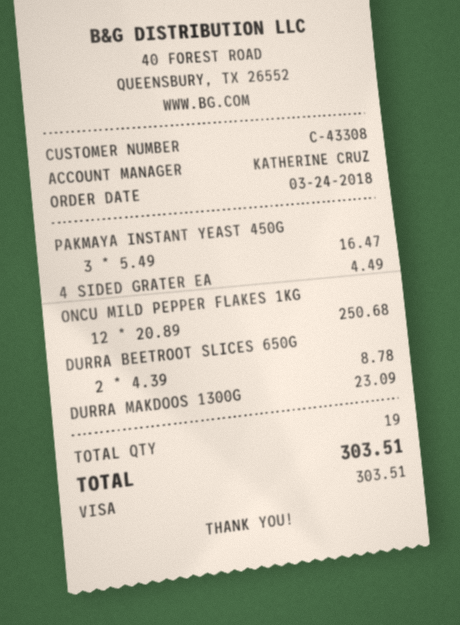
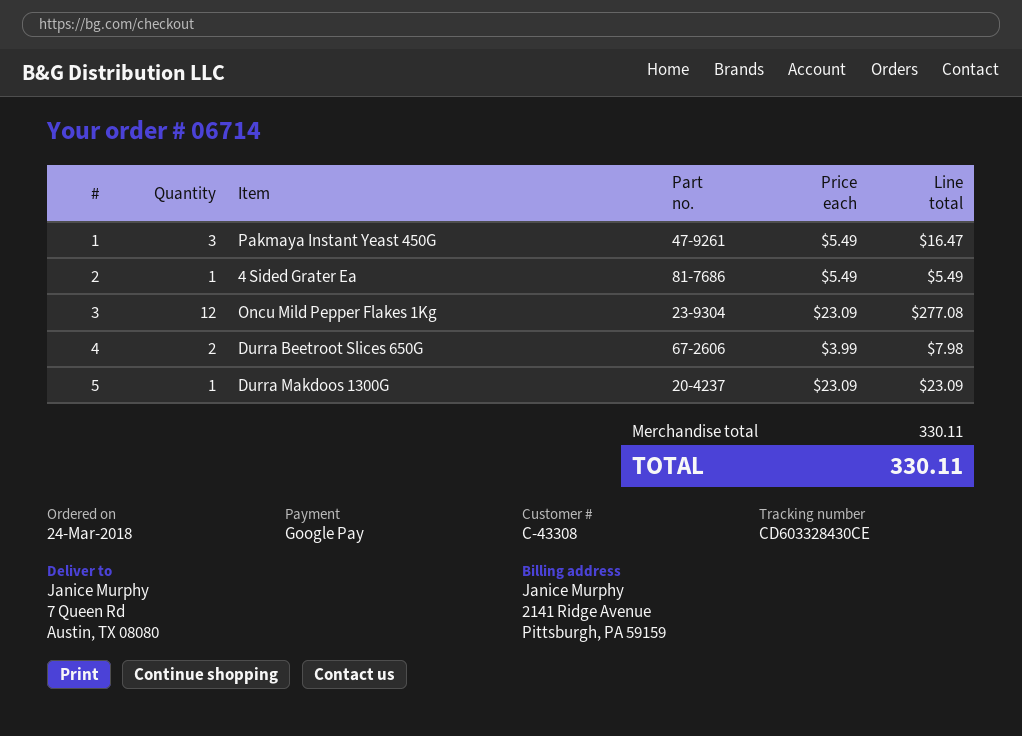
payment method: Visa -> Google Pay
4 SIDED GRATER EA: 1 x 4.49 = 4.49 -> 1 x 5.49 = 5.49
ONCU MILD PEPPER FLAKES 1KG: 12 x 20.89 = 250.68 -> 12 x 23.09 = 277.08
DURRA BEETROOT SLICES 650G: 2 x 4.39 = 8.78 -> 2 x 3.99 = 7.98
total: 303.51 -> 330.11

